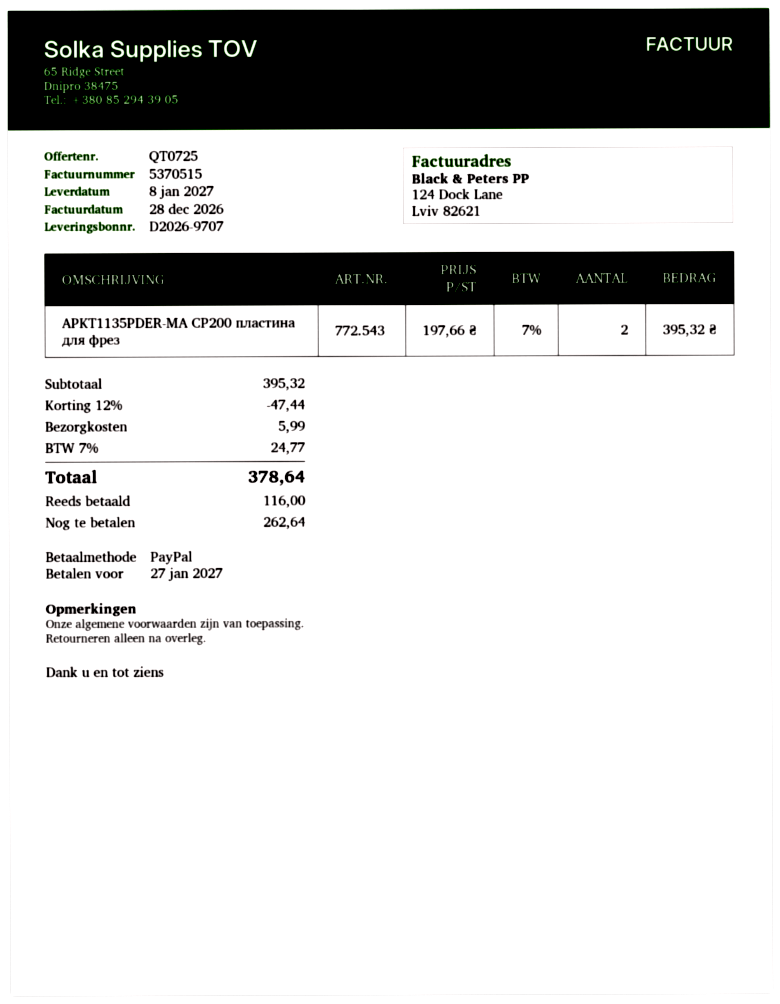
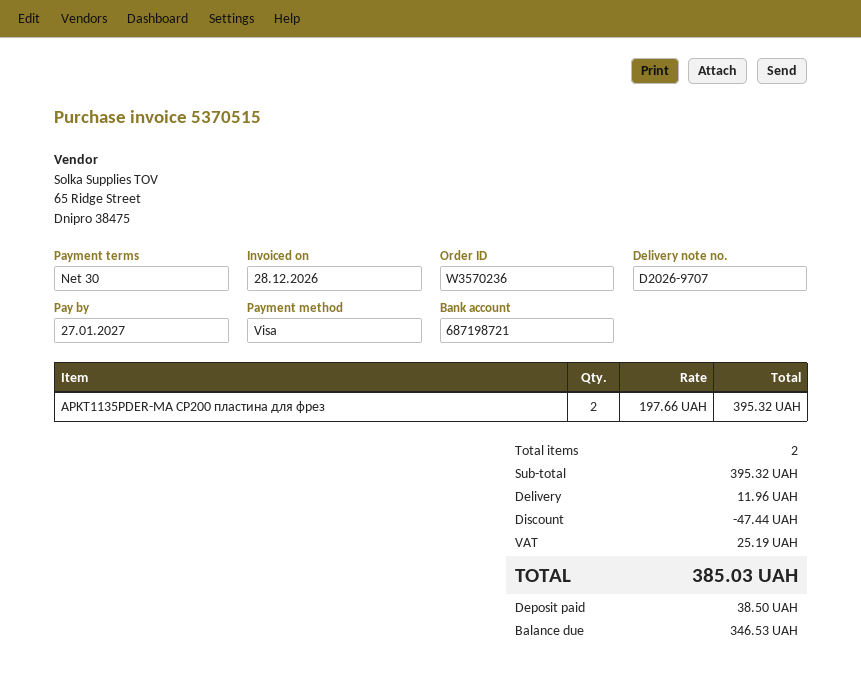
payment method: PayPal -> Visa
shipping: 5.99 -> 11.96
tax: 24.77 -> 25.19
total: 378.64 -> 385.03
deposit: 116.00 -> 38.50
balance: 262.64 -> 346.53

